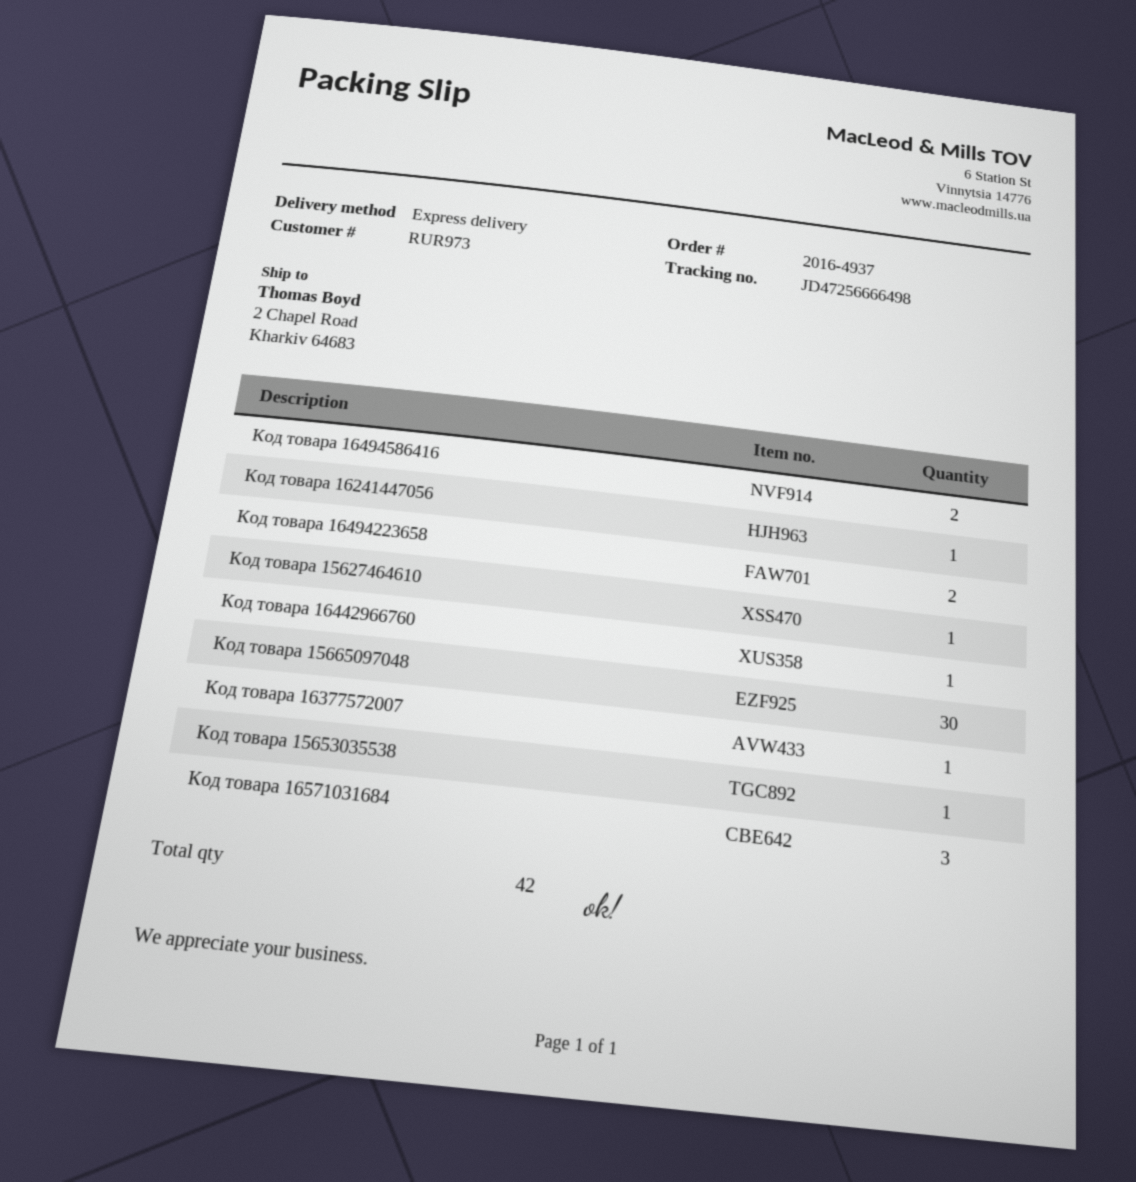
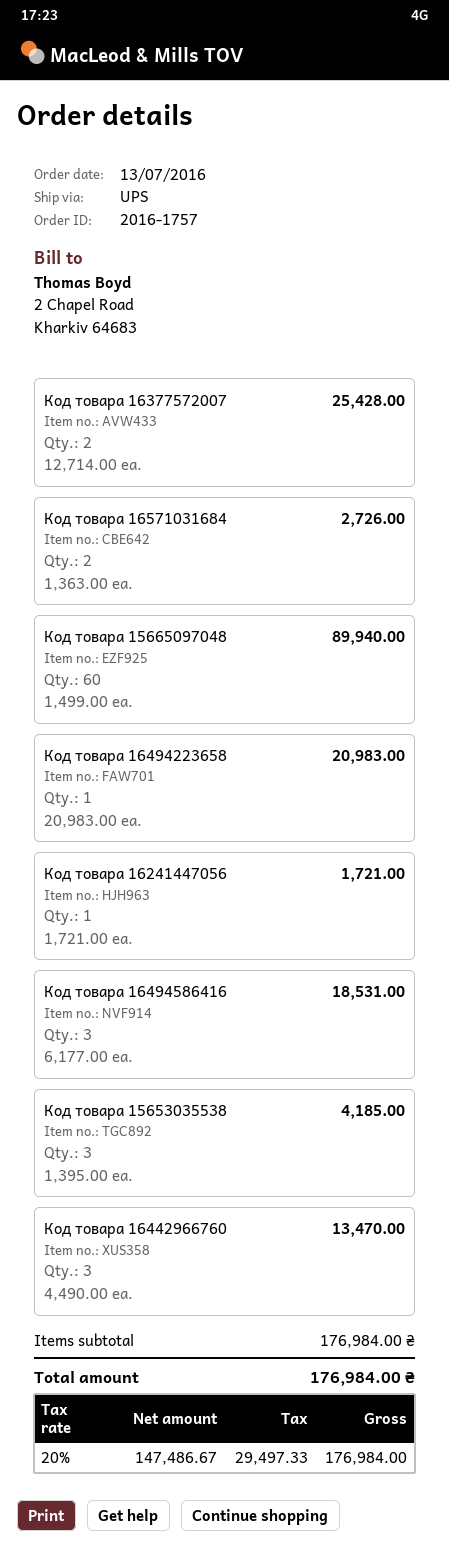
order number: 2016-4937 -> 2016-1757
shipping method: express -> UPS
Код товара 16494586416: 2 -> 3
Код товара 16494223658: 2 -> 1
Код товара 15627464610: 1 -> none
Код товара 16442966760: 1 -> 3
Код товара 15665097048: 30 -> 60
Код товара 16377572007: 1 -> 2
Код товара 15653035538: 1 -> 3
Код товара 16571031684: 3 -> 2

